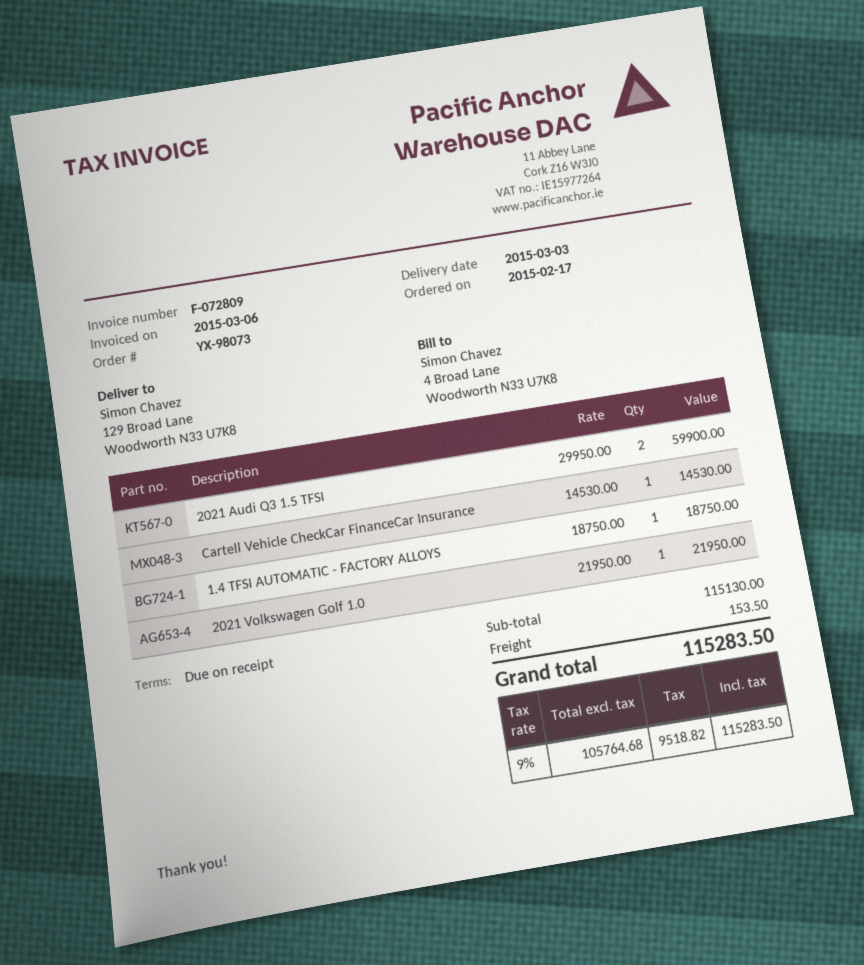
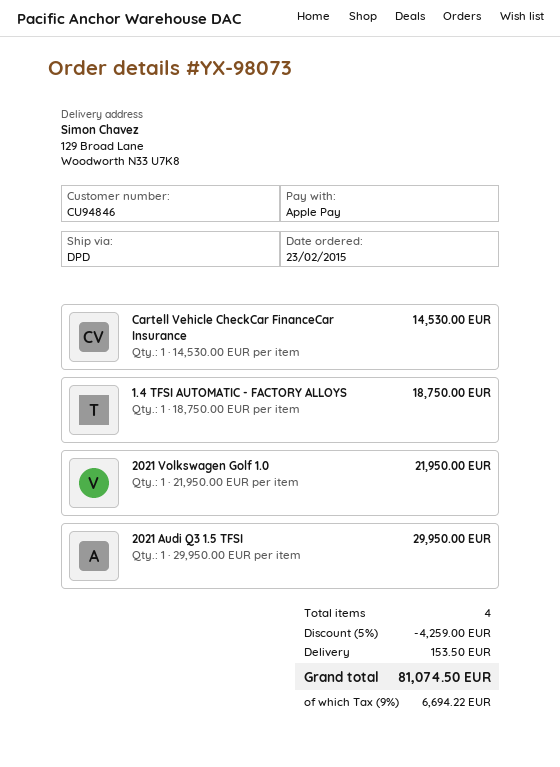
order date: 2015-02-17 -> 2015-02-23
2021 Audi Q3 1.5 TFSI: 2 x 29950.00 = 59900.00 -> 1 x 29950.00 = 29950.00
discount: none -> 5% = 4259.00
tax: 9% = 9518.82 -> 9% = 6694.22
total: 115283.50 -> 81074.50

